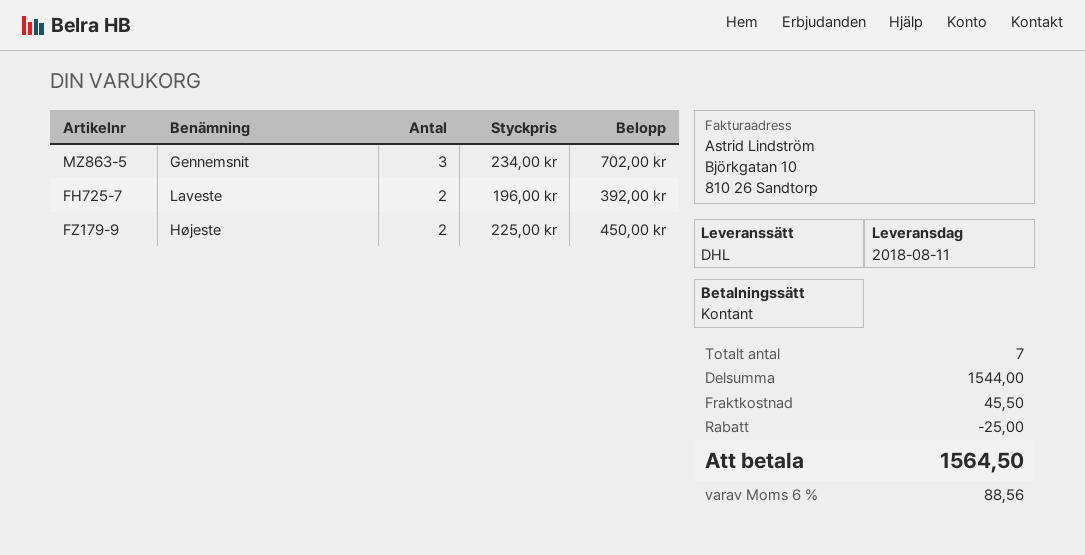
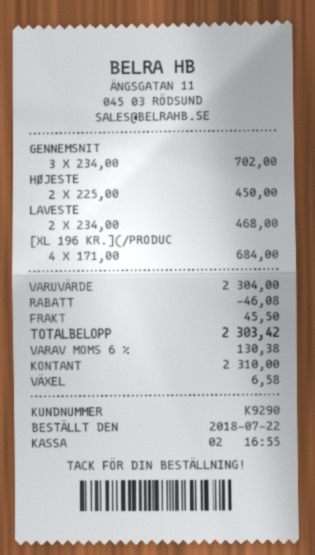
Laveste: 2 x 196.00 = 392.00 -> 2 x 234.00 = 468.00
[XL 196 KR.](/PRODUC: none -> 4 x 171.00 = 684.00
subtotal: 1544.00 -> 2304.00
discount: 25.00 -> 46.08
tax: 6% = 88.56 -> 6% = 130.38
total: 1564.50 -> 2303.42

